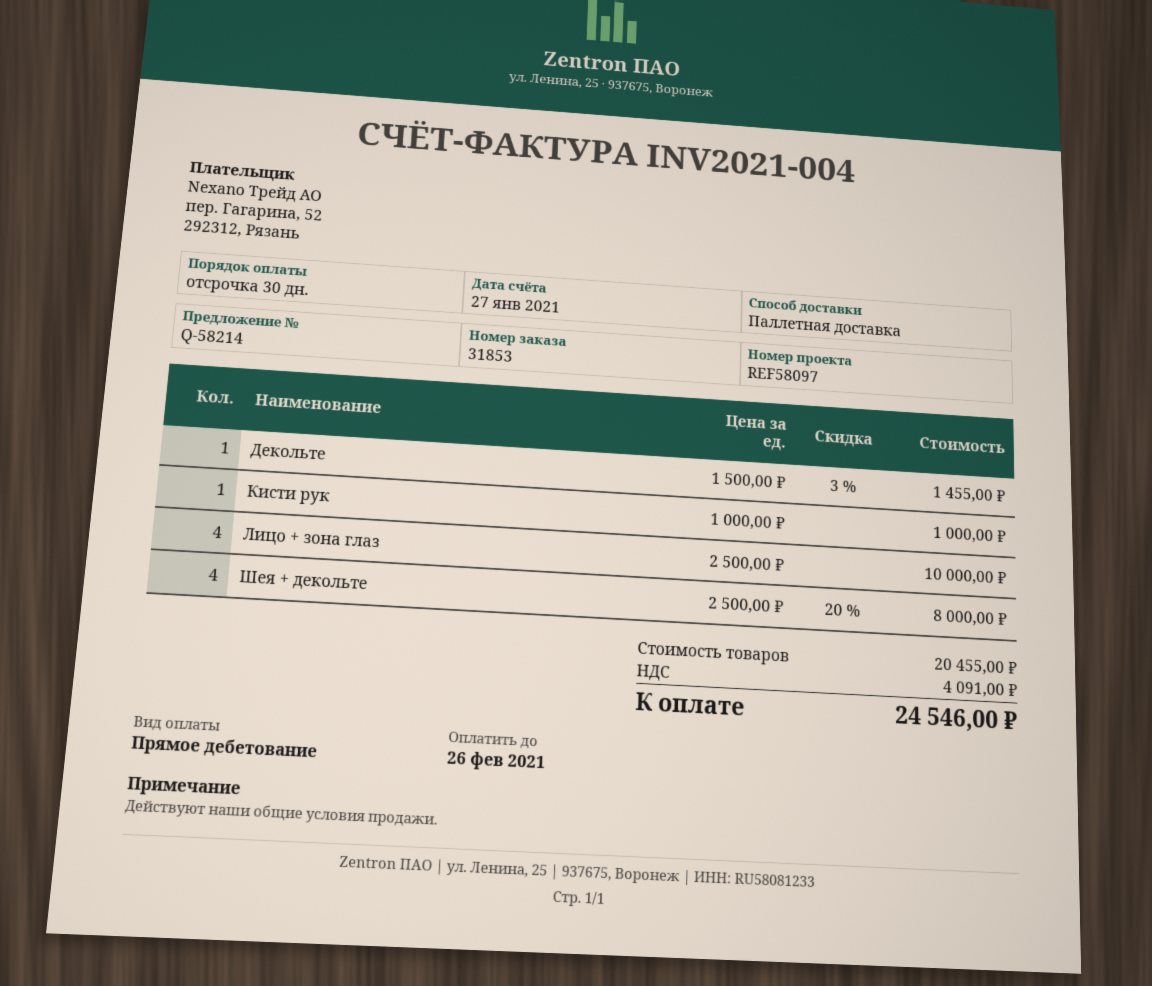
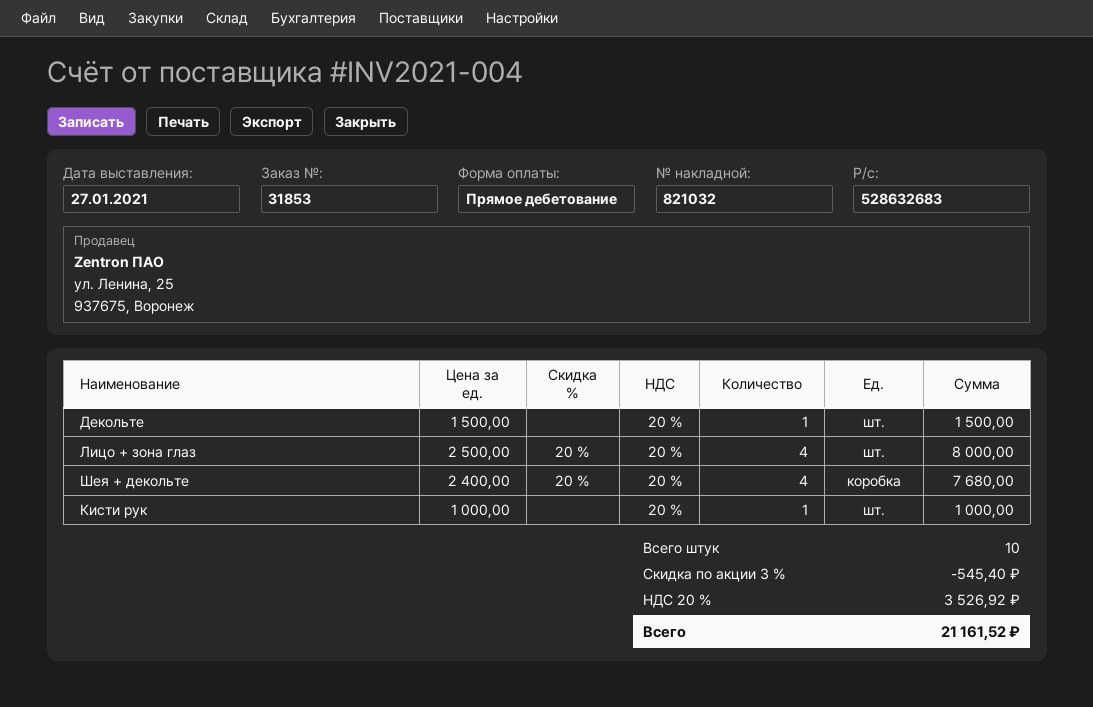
Декольте: 1 x 1500.00 - 3% = 1455.00 -> 1 x 1500.00 = 1500.00
Лицо + зона глаз: 4 x 2500.00 = 10000.00 -> 4 x 2500.00 - 20% = 8000.00
Шея + декольте: 4 x 2500.00 - 20% = 8000.00 -> 4 x 2400.00 - 20% = 7680.00
discount: none -> 3% = 545.40
tax: 4091.00 -> 3526.92
total: 24546.00 -> 21161.52

